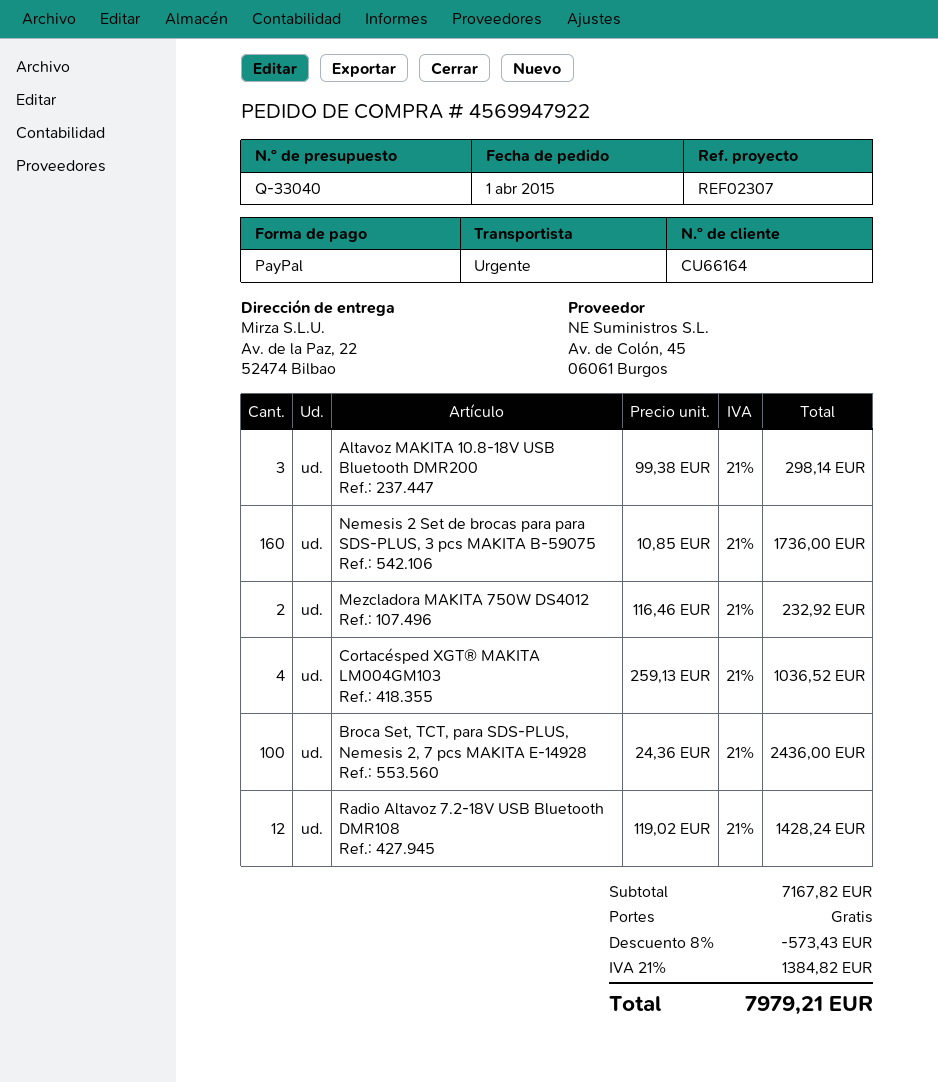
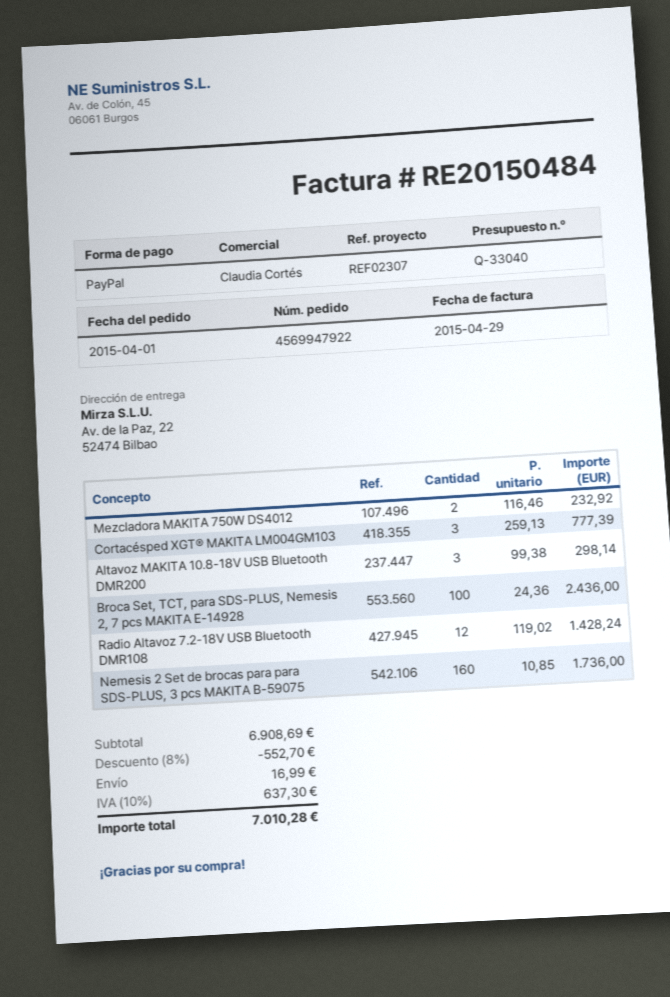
Cortacésped XGT® MAKITA LM004GM103: 4 x 259.13 = 1036.52 -> 3 x 259.13 = 777.39
subtotal: 7167.82 -> 6908.69
discount: 8% = 573.43 -> 8% = 552.70
shipping: 0.00 -> 16.99
tax: 21% = 1384.82 -> 10% = 637.30
total: 7979.21 -> 7010.28

